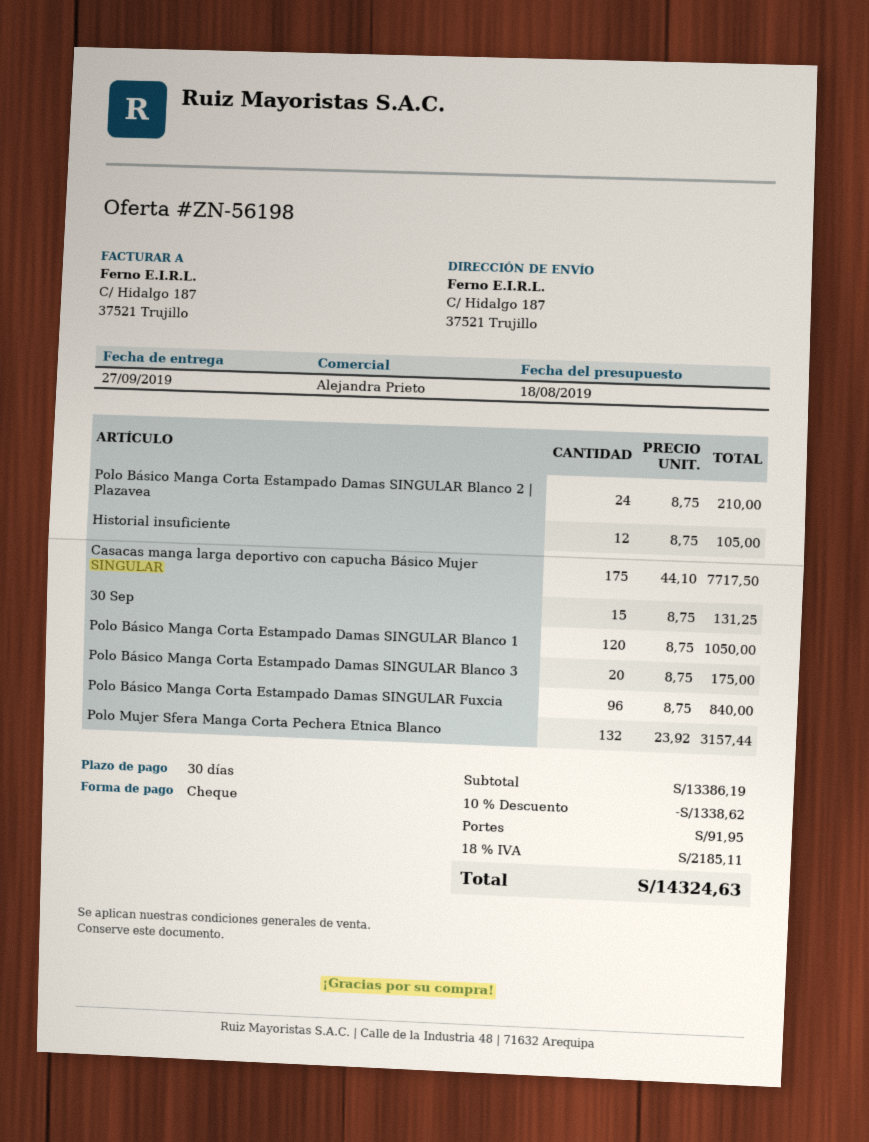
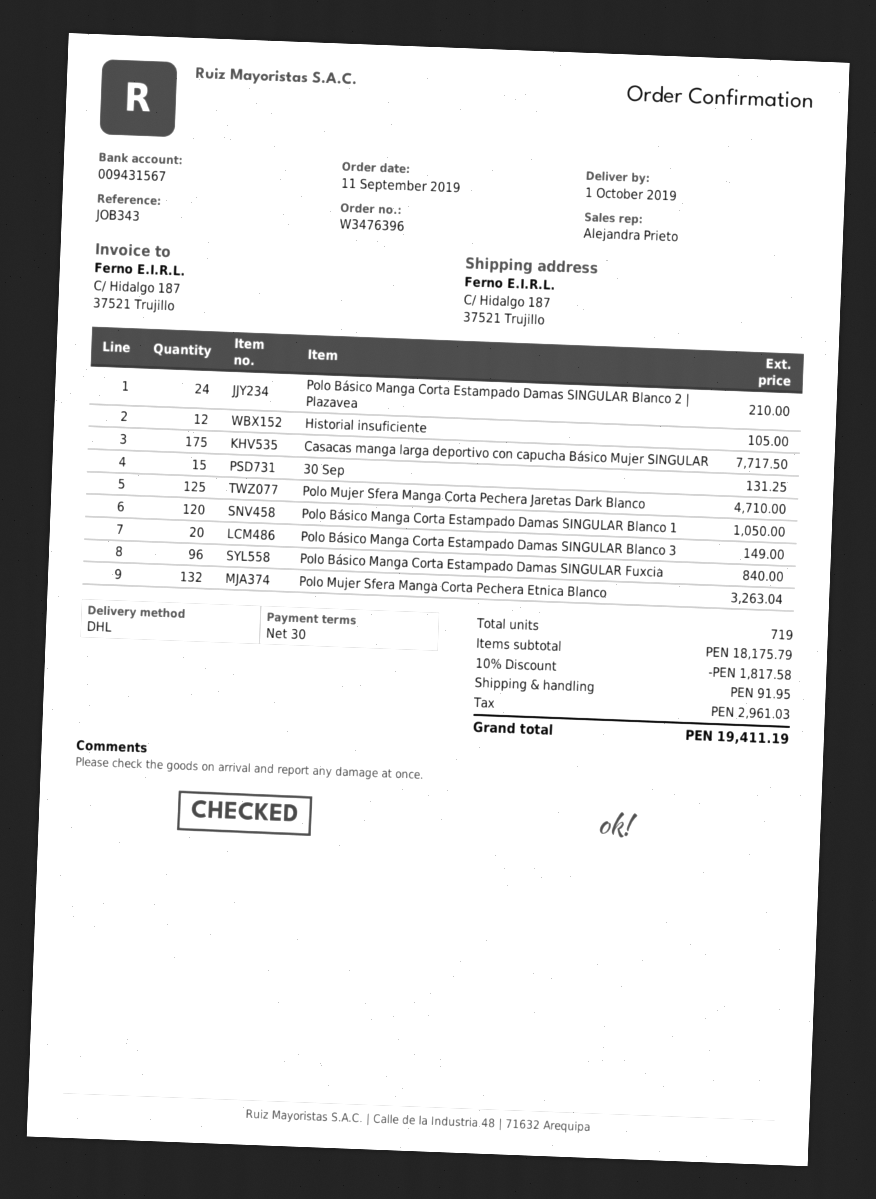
delivery date: 2019-09-27 -> 2019-10-01
Polo Básico Manga Corta Estampado Damas SINGULAR Blanco 3: 20 for 175.00 -> 20 for 149.00
Polo Mujer Sfera Manga Corta Pechera Etnica Blanco: 132 for 3157.44 -> 132 for 3263.04
Polo Mujer Sfera Manga Corta Pechera Jaretas Dark Blanco: none -> 125 for 4710.00
subtotal: 13386.19 -> 18175.79
discount: 10% = 1338.62 -> 10% = 1817.58
tax: 2185.11 -> 2961.03
total: 14324.63 -> 19411.19

